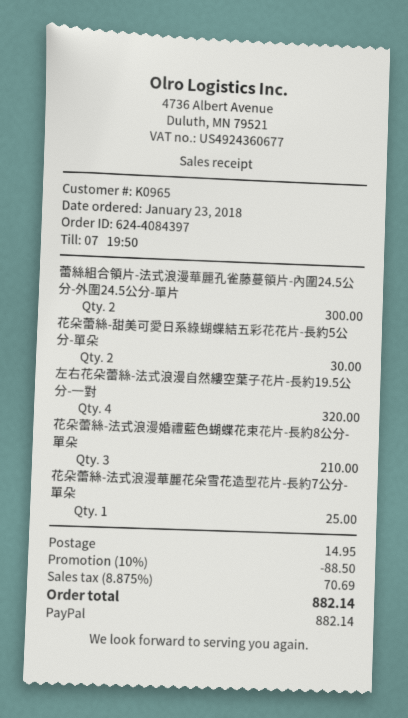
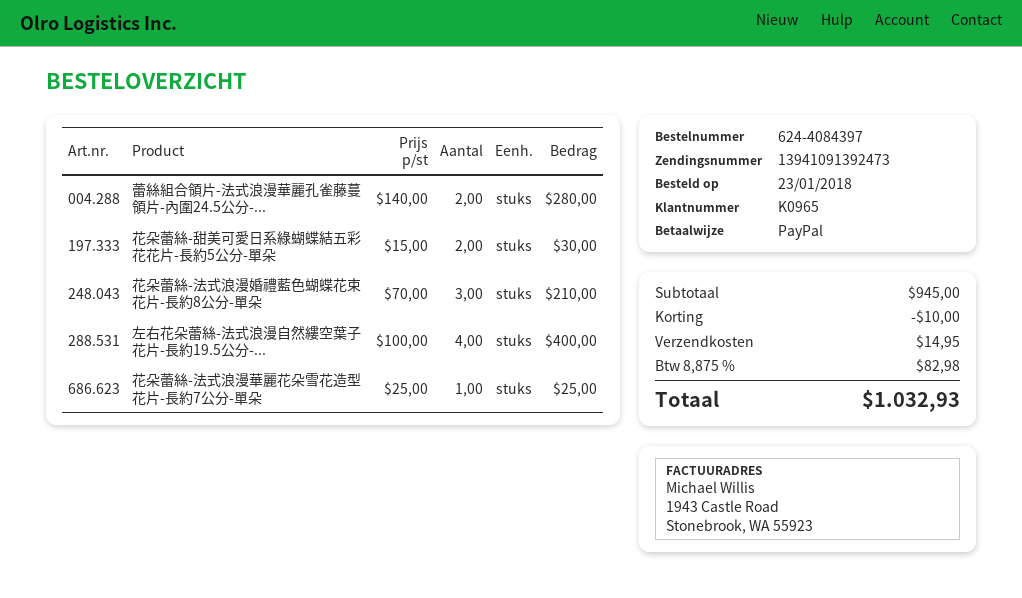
蕾絲組合領片-法式浪漫華麗孔雀藤蔓領片-內圍24.5公分-外圍24.5公分-單片: 2 for 300.00 -> 2 for 280.00
左右花朵蕾絲-法式浪漫自然縷空葉子花片-長約19.5公分-一對: 4 for 320.00 -> 4 for 400.00
discount: 88.50 -> 10.00
tax: 8.875% = 70.69 -> 8.875% = 82.98
total: 882.14 -> 1032.93

